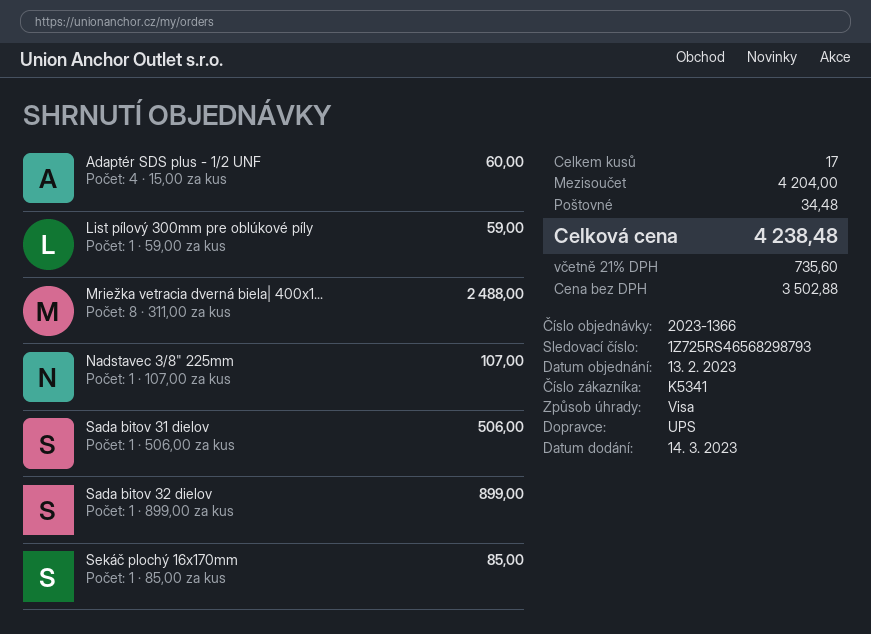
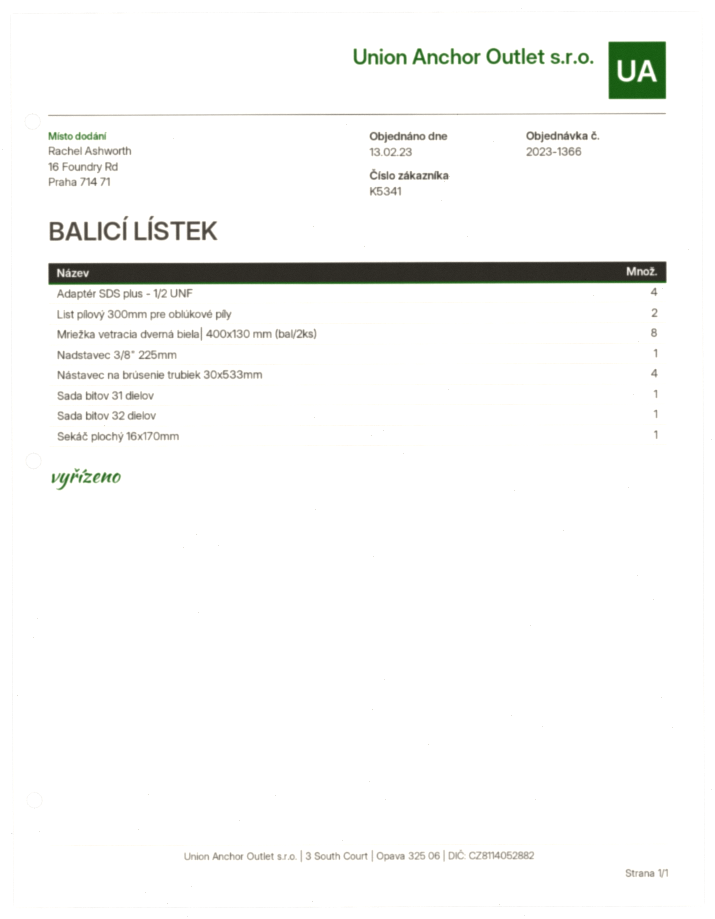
List pílový 300mm pre oblúkové píly: 1 -> 2
Nástavec na brúsenie trubiek 30x533mm: none -> 4

